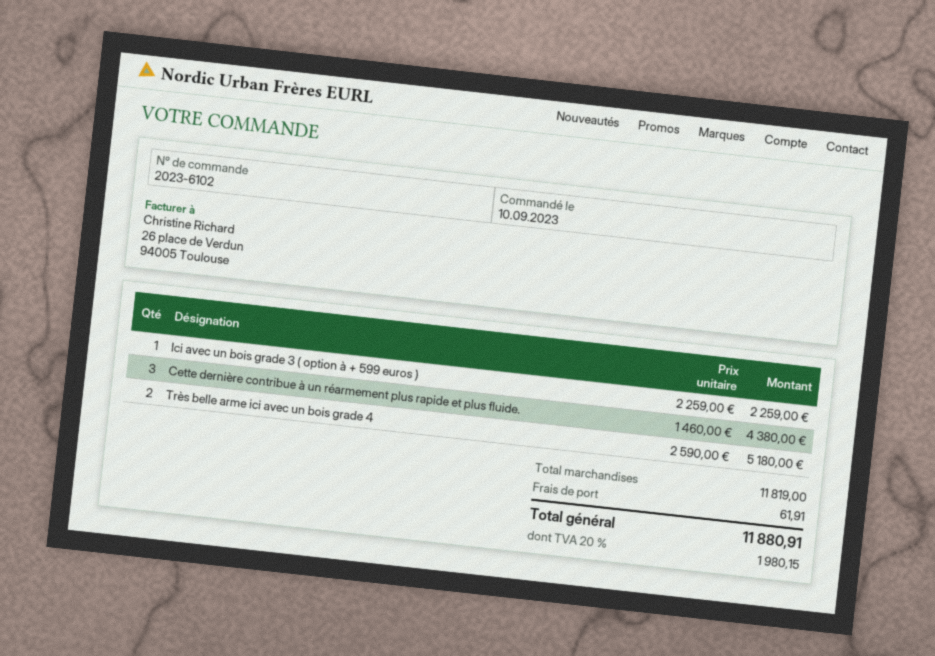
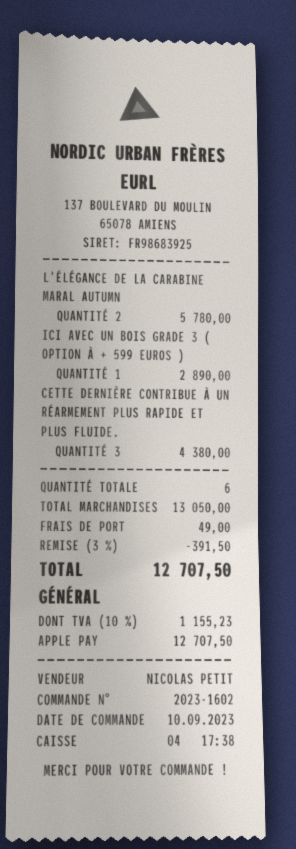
order number: 2023-6102 -> 2023-1602
Ici avec un bois grade 3 ( option à + 599 euros ): 1 for 2259.00 -> 1 for 2890.00
Très belle arme ici avec un bois grade 4: 2 for 5180.00 -> none
L'ÉLÉGANCE DE LA CARABINE MARAL AUTUMN: none -> 2 for 5780.00
subtotal: 11819.00 -> 13050.00
discount: none -> 3% = 391.50
shipping: 61.91 -> 49.00
tax: 20% = 1980.15 -> 10% = 1155.23
total: 11880.91 -> 12707.50

